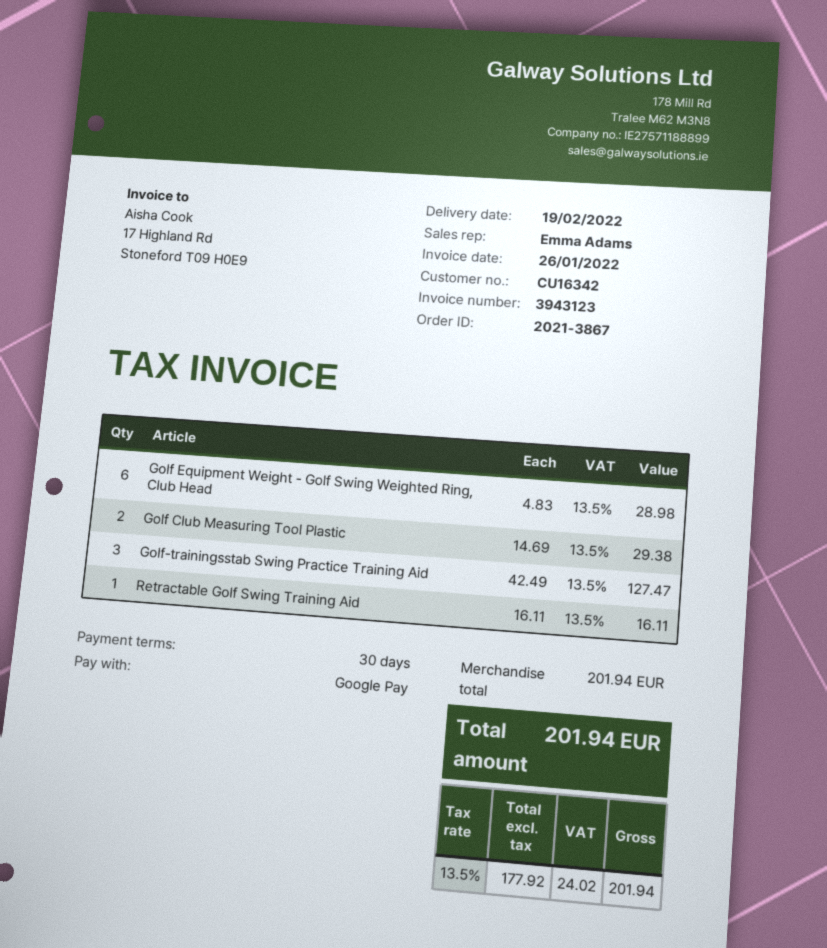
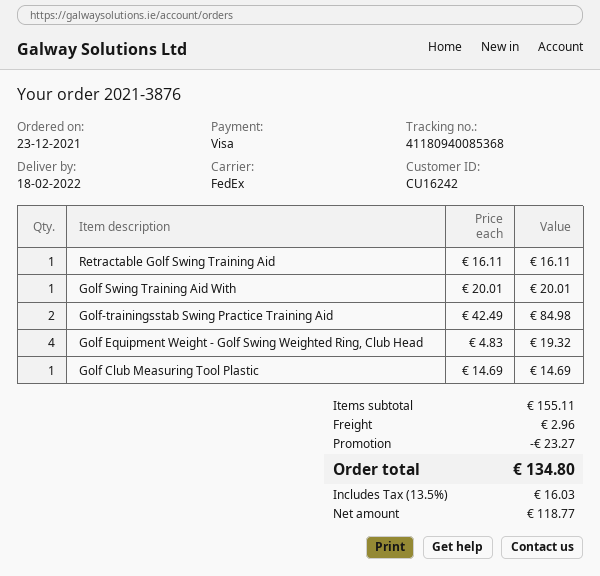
order number: 2021-3867 -> 2021-3876
delivery date: 2022-02-19 -> 2022-02-18
customer number: CU16342 -> CU16242
payment method: Google Pay -> Visa
Golf Equipment Weight - Golf Swing Weighted Ring, Club Head: 6 x 4.83 = 28.98 -> 4 x 4.83 = 19.32
Golf Club Measuring Tool Plastic: 2 x 14.69 = 29.38 -> 1 x 14.69 = 14.69
Golf-trainingsstab Swing Practice Training Aid: 3 x 42.49 = 127.47 -> 2 x 42.49 = 84.98
Golf Swing Training Aid With: none -> 1 x 20.01 = 20.01
subtotal: 201.94 -> 155.11
discount: none -> 23.27
shipping: none -> 2.96
net: 177.92 -> 118.77
tax: 13.5% = 24.02 -> 13.5% = 16.03
total: 201.94 -> 134.80

